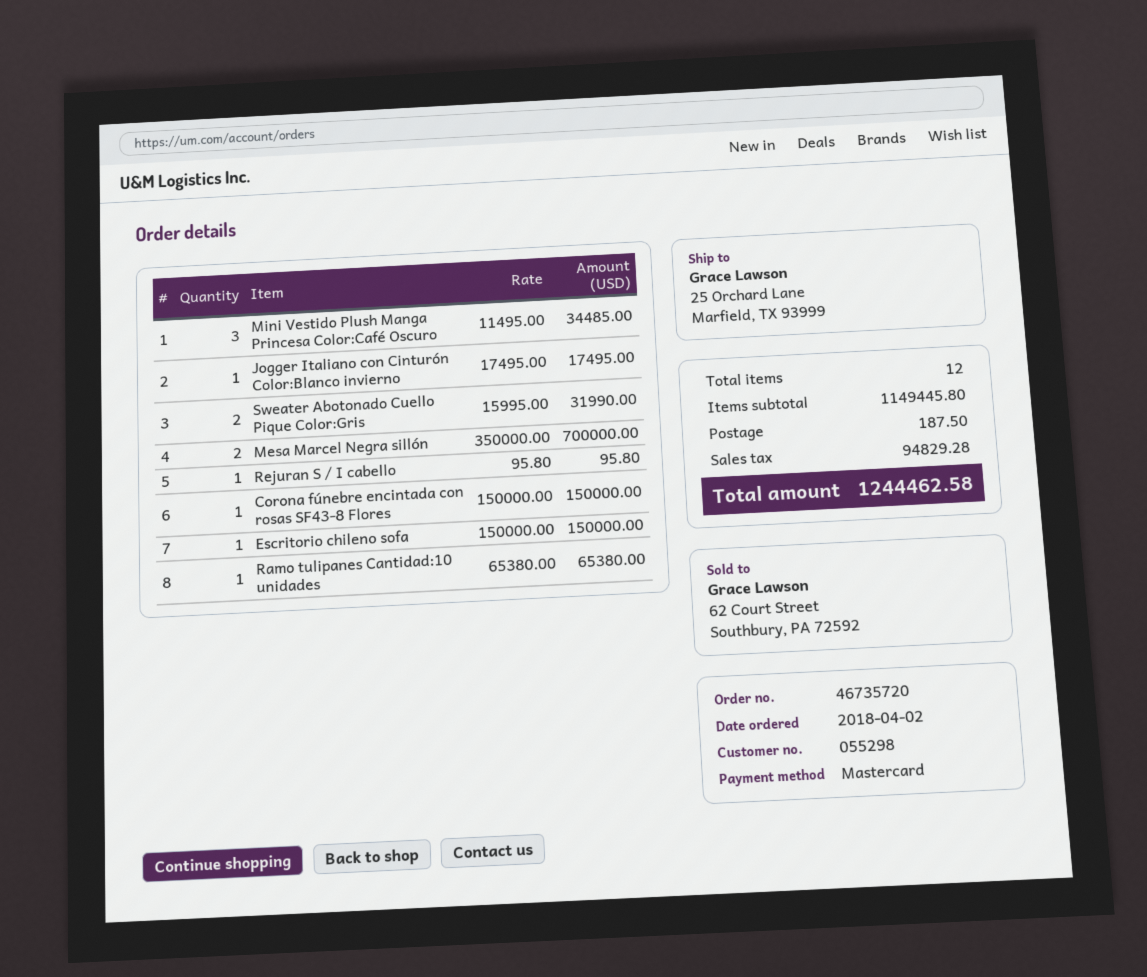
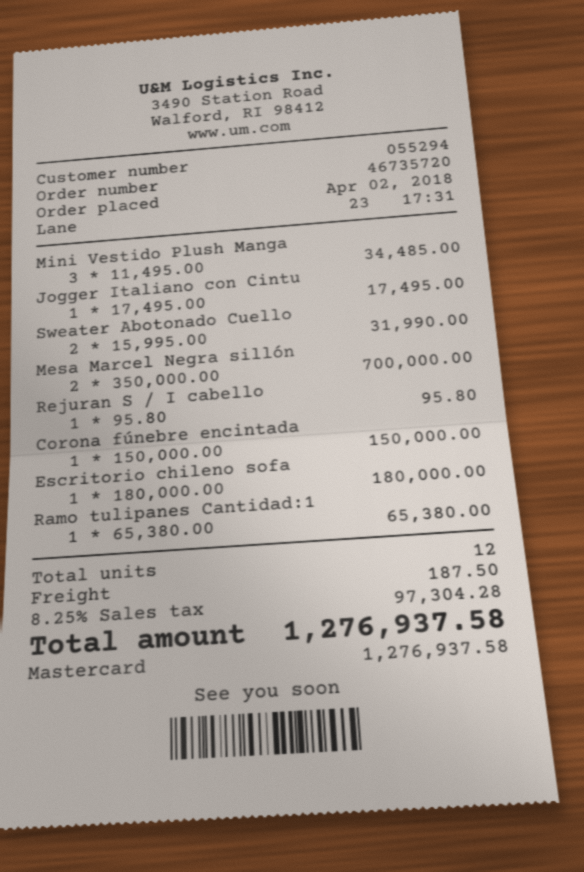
customer number: 055298 -> 055294
Escritorio chileno sofa: 1 x 150000.00 = 150000.00 -> 1 x 180000.00 = 180000.00
tax: 94829.28 -> 97304.28
total: 1244462.58 -> 1276937.58

